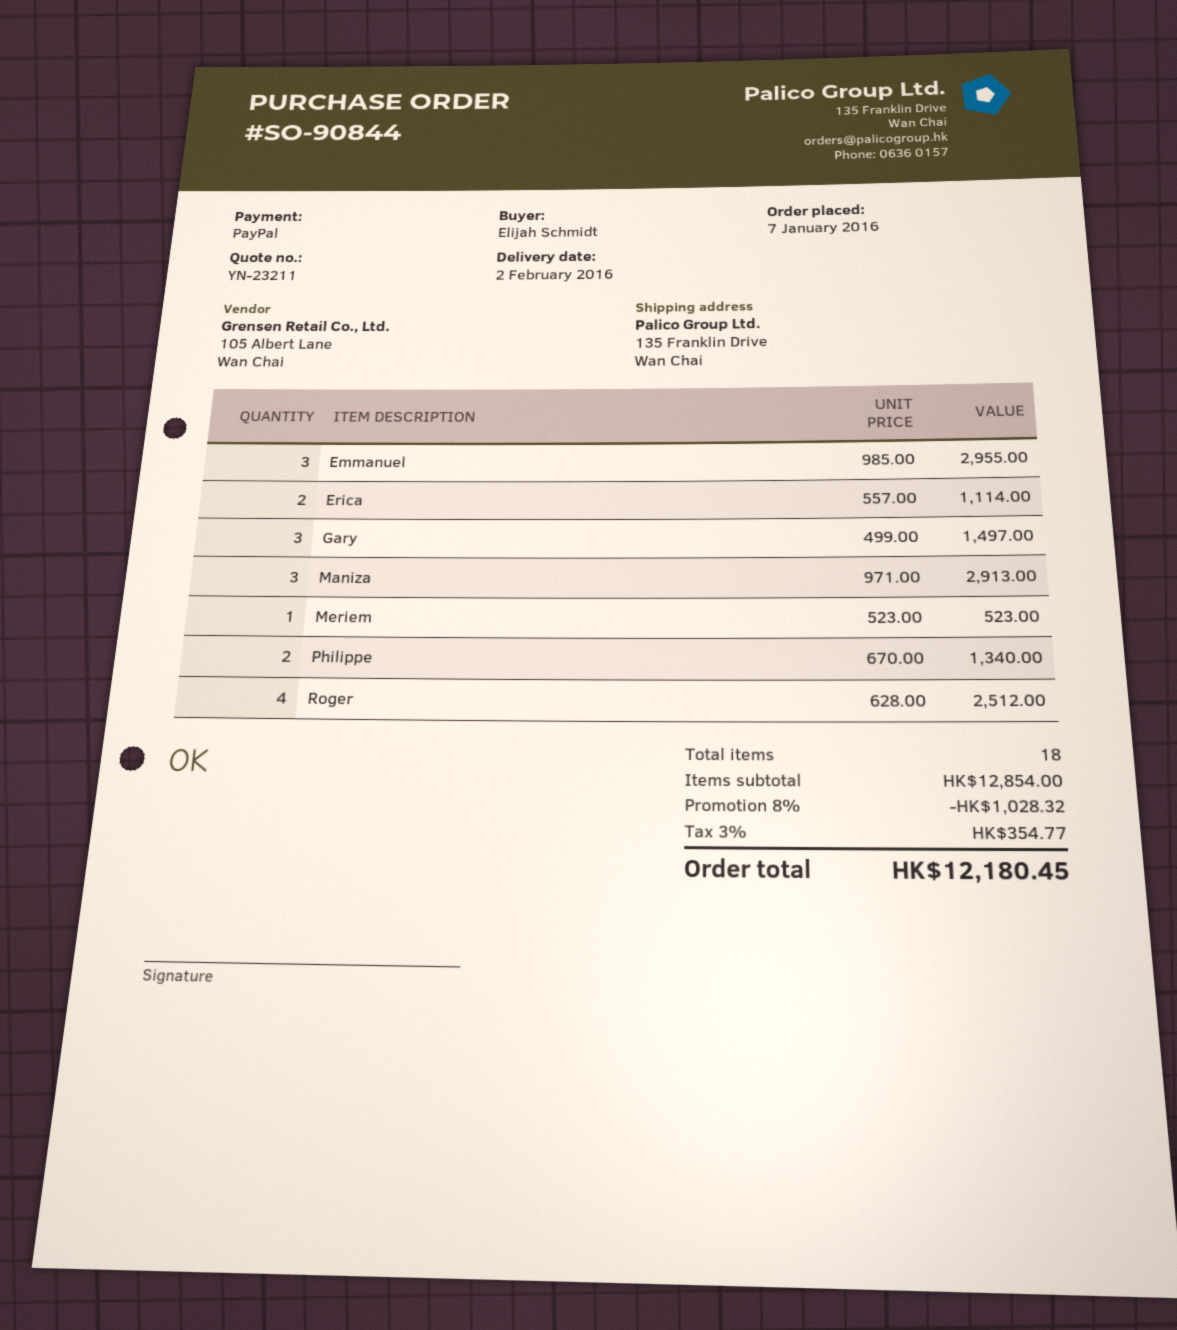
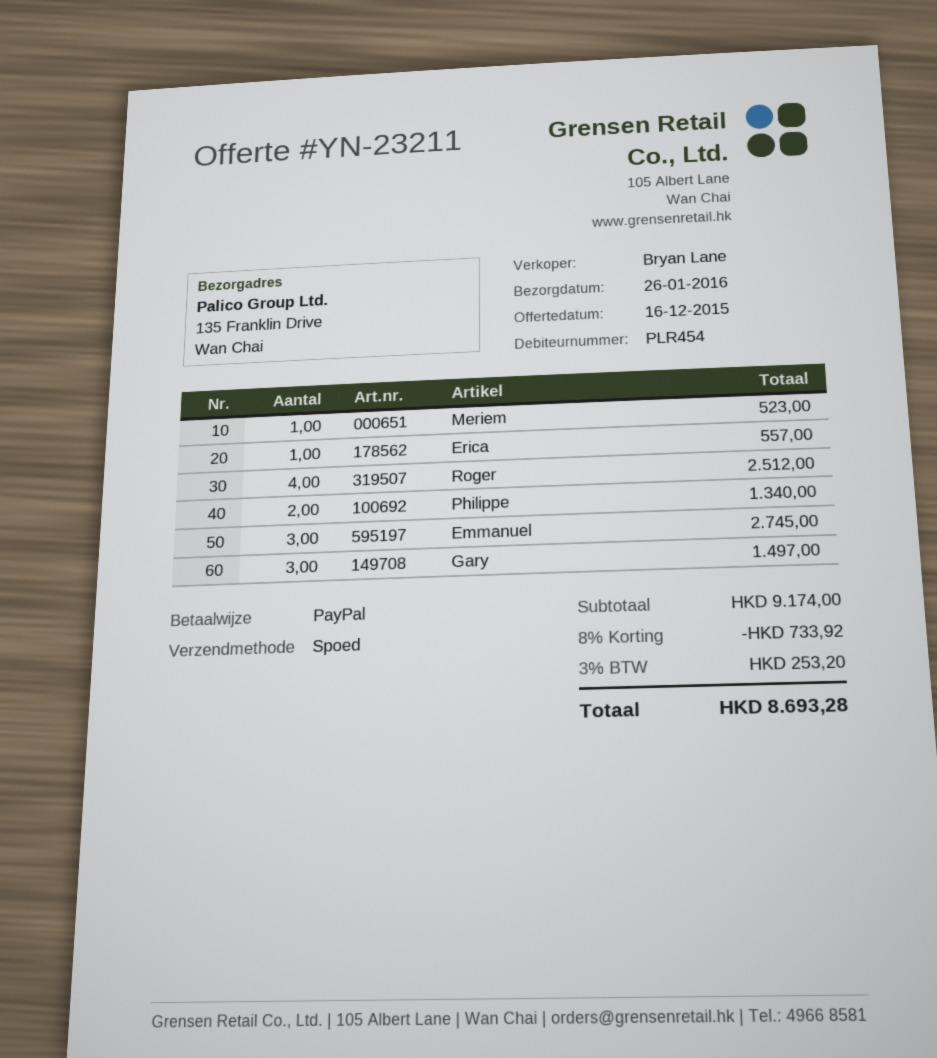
delivery date: 2016-02-02 -> 2016-01-26
Emmanuel: 3 for 2955.00 -> 3 for 2745.00
Erica: 2 for 1114.00 -> 1 for 557.00
Maniza: 3 for 2913.00 -> none
subtotal: 12854.00 -> 9174.00
discount: 8% = 1028.32 -> 8% = 733.92
tax: 3% = 354.77 -> 3% = 253.20
total: 12180.45 -> 8693.28

